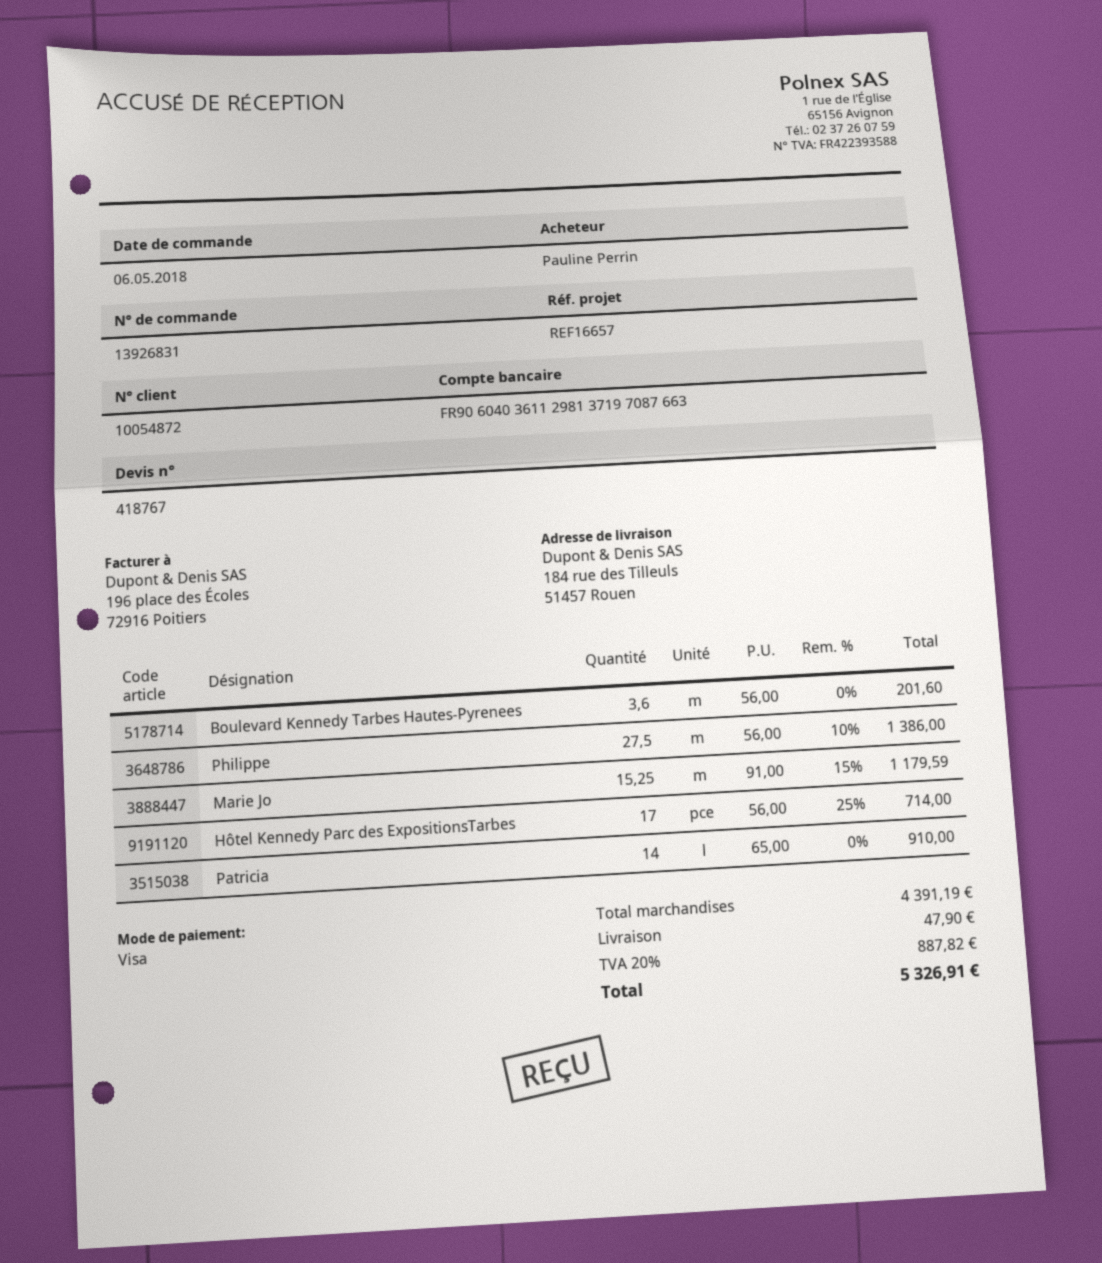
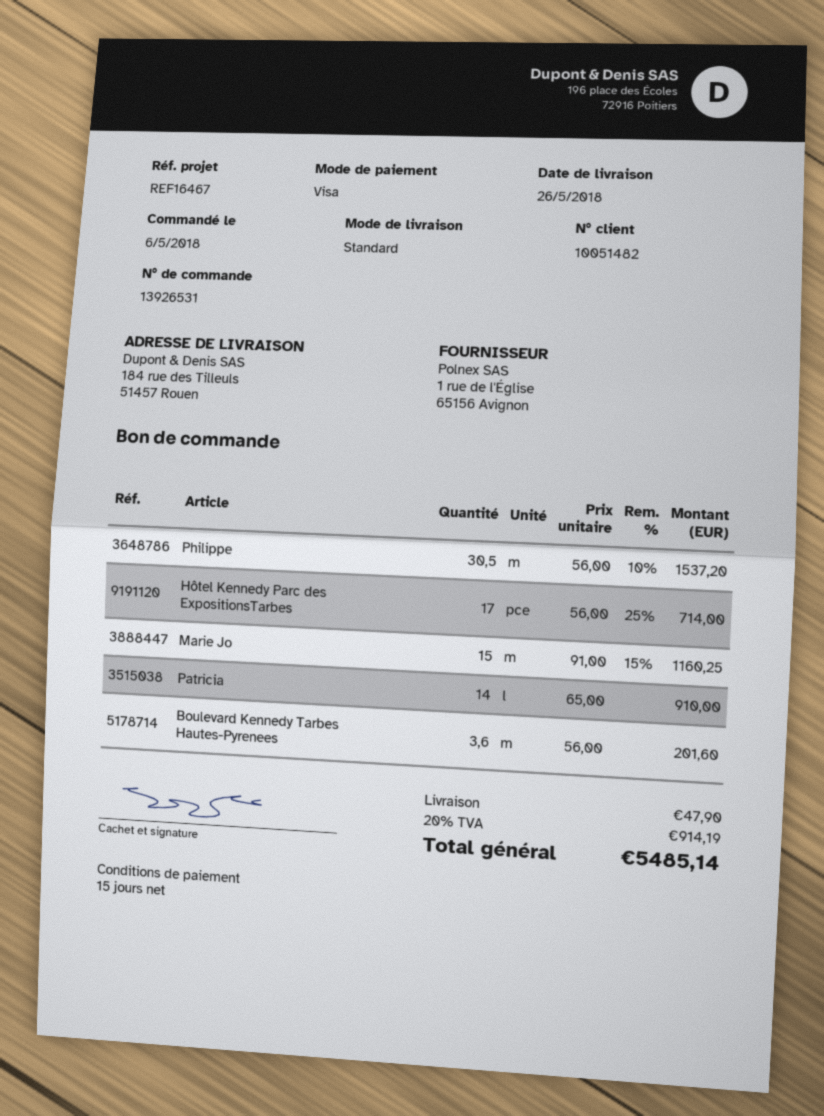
order number: 13926831 -> 13926531
customer number: 10054872 -> 10051482
reference: REF16657 -> REF16467
Philippe: 27.5 x 56.00 - 10% = 1386.00 -> 30.5 x 56.00 - 10% = 1537.20
Marie Jo: 15.25 x 91.00 - 15% = 1179.59 -> 15 x 91.00 - 15% = 1160.25
tax: 20% = 887.82 -> 20% = 914.19
total: 5326.91 -> 5485.14

